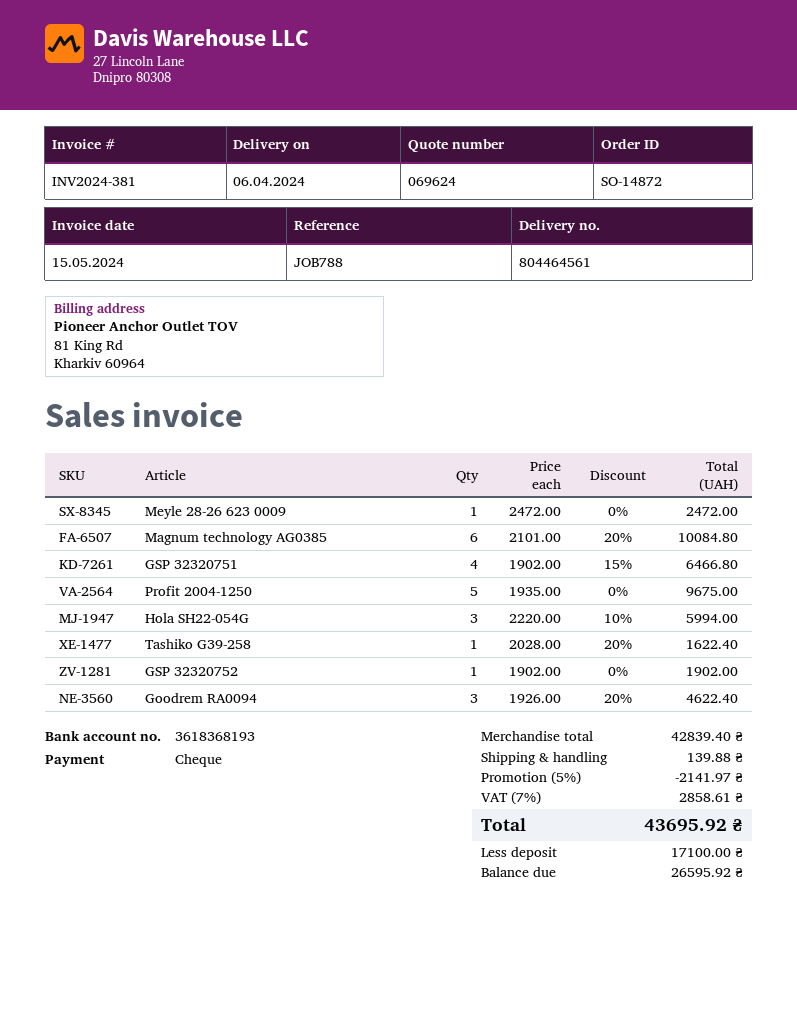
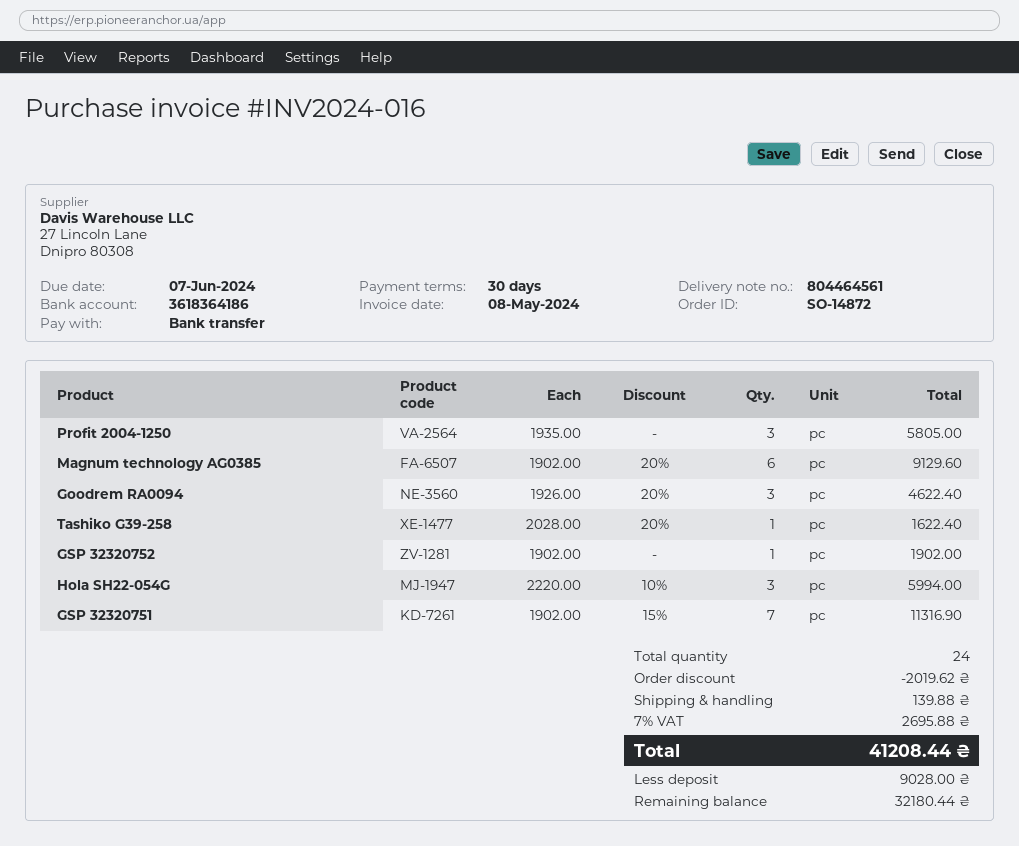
invoice number: INV2024-381 -> INV2024-016
invoice date: 2024-05-15 -> 2024-05-08
payment method: cheque -> bank transfer
bank account: 3618368193 -> 3618364186
Meyle 28-26 623 0009: 1 x 2472.00 = 2472.00 -> none
Magnum technology AG0385: 6 x 2101.00 - 20% = 10084.80 -> 6 x 1902.00 - 20% = 9129.60
GSP 32320751: 4 x 1902.00 - 15% = 6466.80 -> 7 x 1902.00 - 15% = 11316.90
Profit 2004-1250: 5 x 1935.00 = 9675.00 -> 3 x 1935.00 = 5805.00
discount: 2141.97 -> 2019.62
tax: 7% = 2858.61 -> 7% = 2695.88
total: 43695.92 -> 41208.44
deposit: 17100.00 -> 9028.00
balance: 26595.92 -> 32180.44

